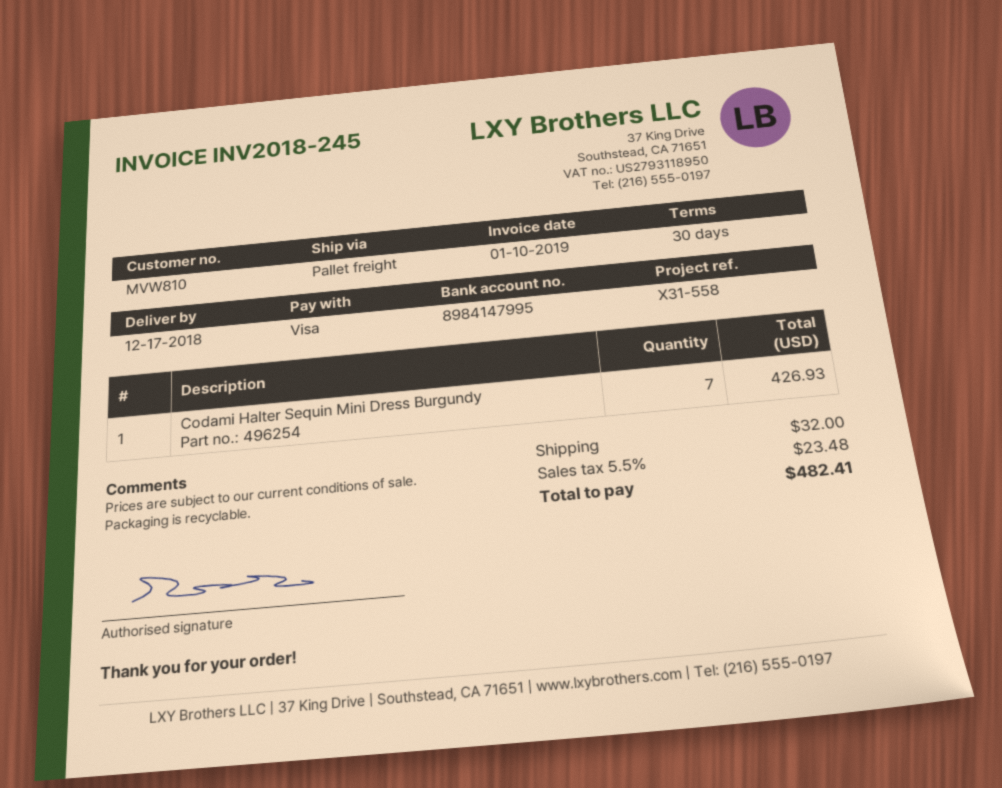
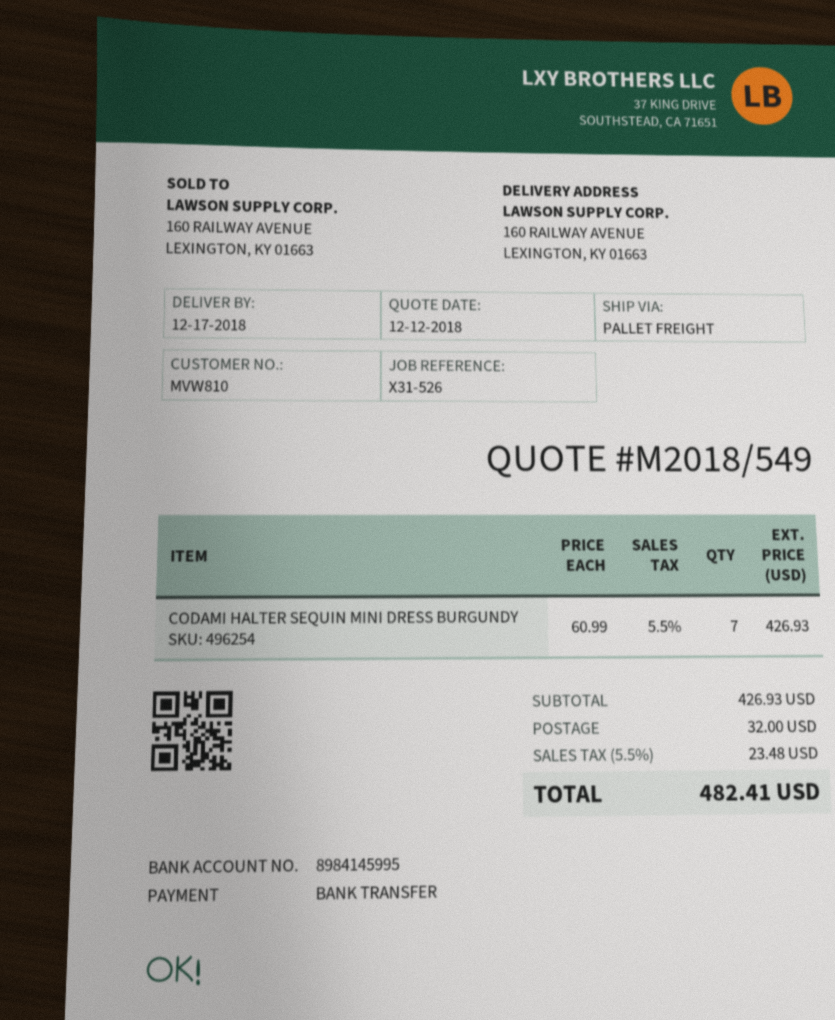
reference: X31-558 -> X31-526
payment method: Visa -> bank transfer
bank account: 8984147995 -> 8984145995

